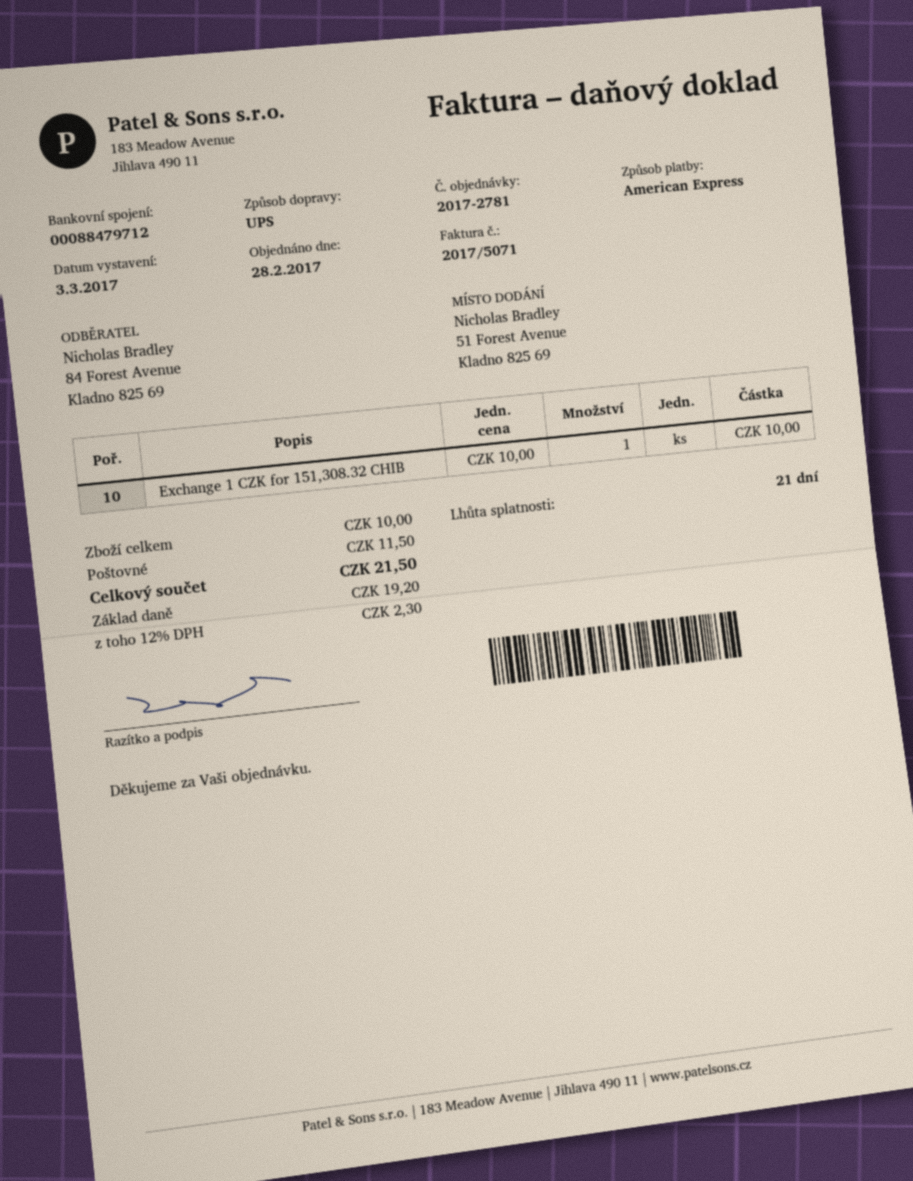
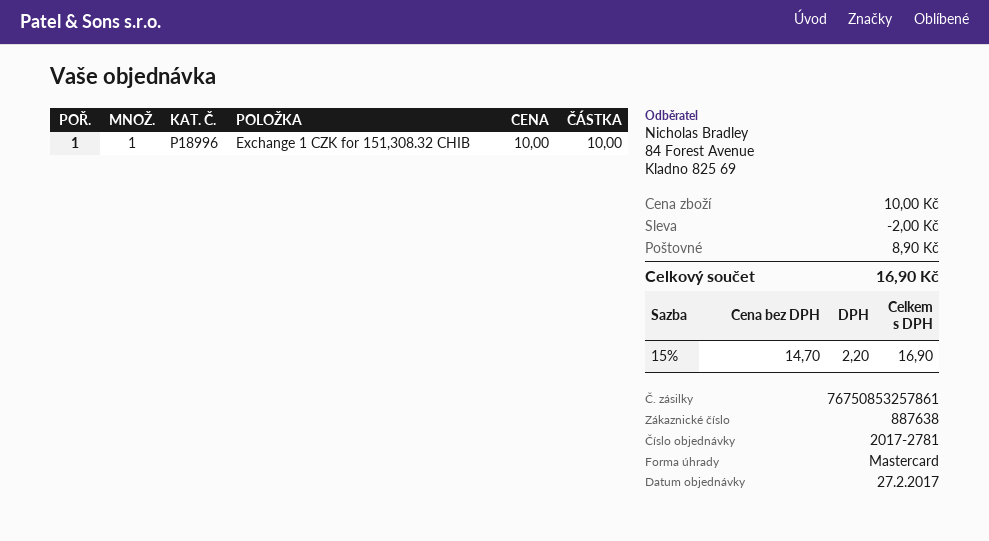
order date: 2017-02-28 -> 2017-02-27
payment method: American Express -> Mastercard
discount: none -> 2.00
shipping: 11.50 -> 8.90
net: 19.20 -> 14.70
tax: 12% = 2.30 -> 15% = 2.20
total: 21.50 -> 16.90

